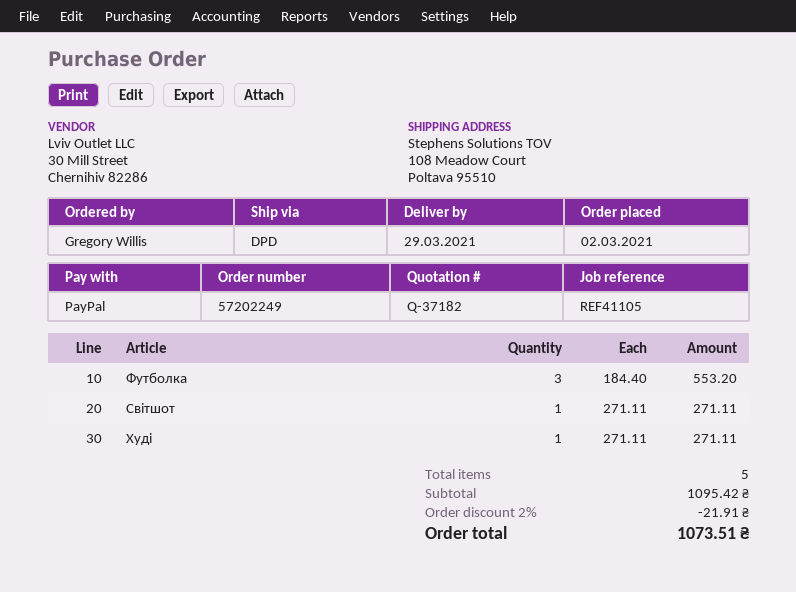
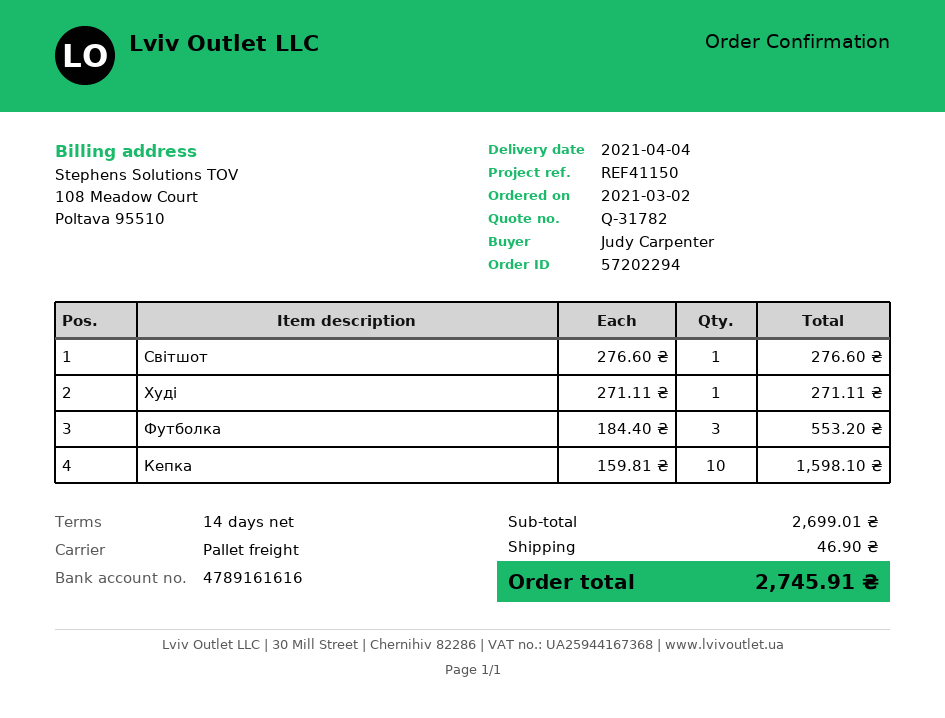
quote number: Q-37182 -> Q-31782
order number: 57202249 -> 57202294
delivery date: 2021-03-29 -> 2021-04-04
reference: REF41105 -> REF41150
ordered by: Gregory Willis -> Judy Carpenter
shipping method: DPD -> pallet freight
Світшот: 1 x 271.11 = 271.11 -> 1 x 276.60 = 276.60
Кепка: none -> 10 x 159.81 = 1598.10
subtotal: 1095.42 -> 2699.01
discount: 2% = 21.91 -> none
shipping: none -> 46.90
total: 1073.51 -> 2745.91

